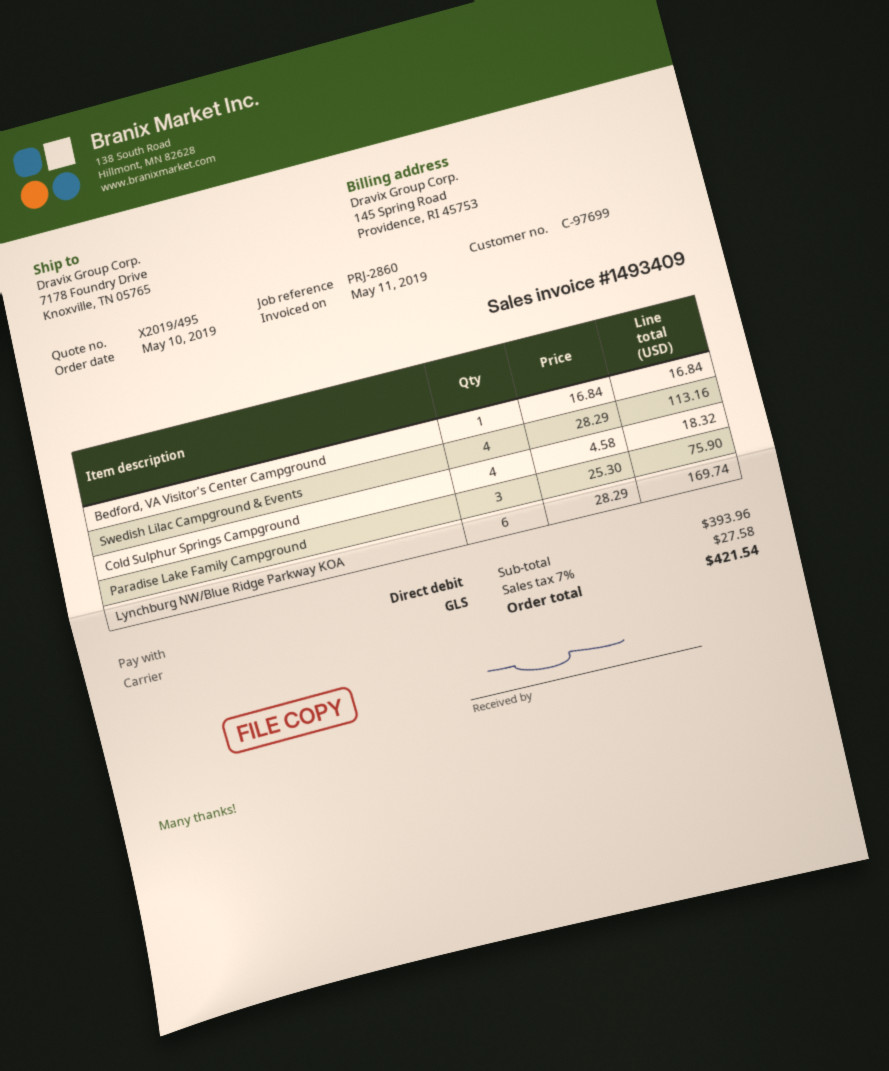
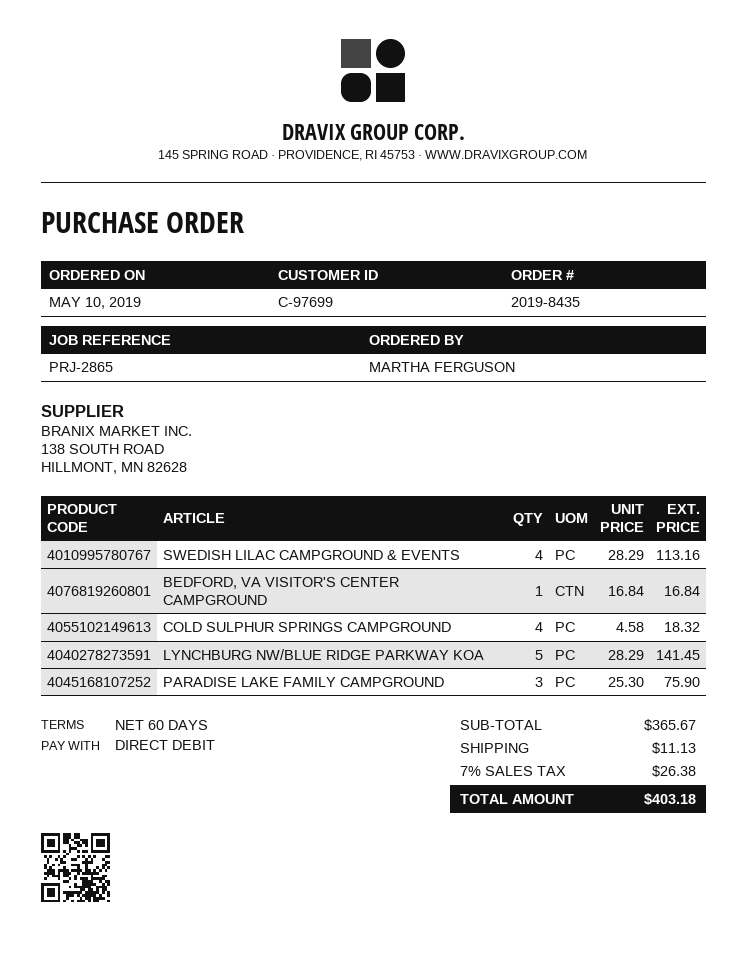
reference: PRJ-2860 -> PRJ-2865
Lynchburg NW/Blue Ridge Parkway KOA: 6 x 28.29 = 169.74 -> 5 x 28.29 = 141.45
subtotal: 393.96 -> 365.67
shipping: none -> 11.13
tax: 7% = 27.58 -> 7% = 26.38
total: 421.54 -> 403.18

